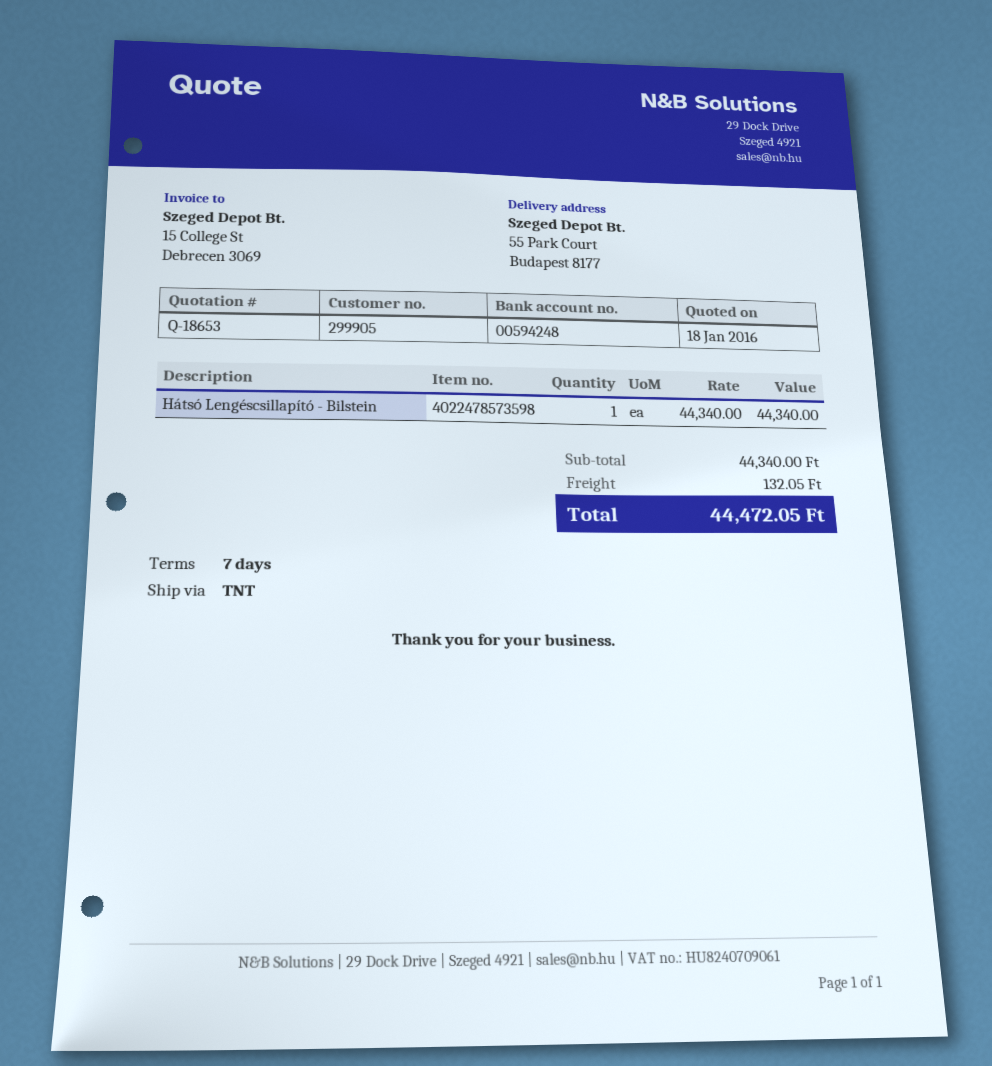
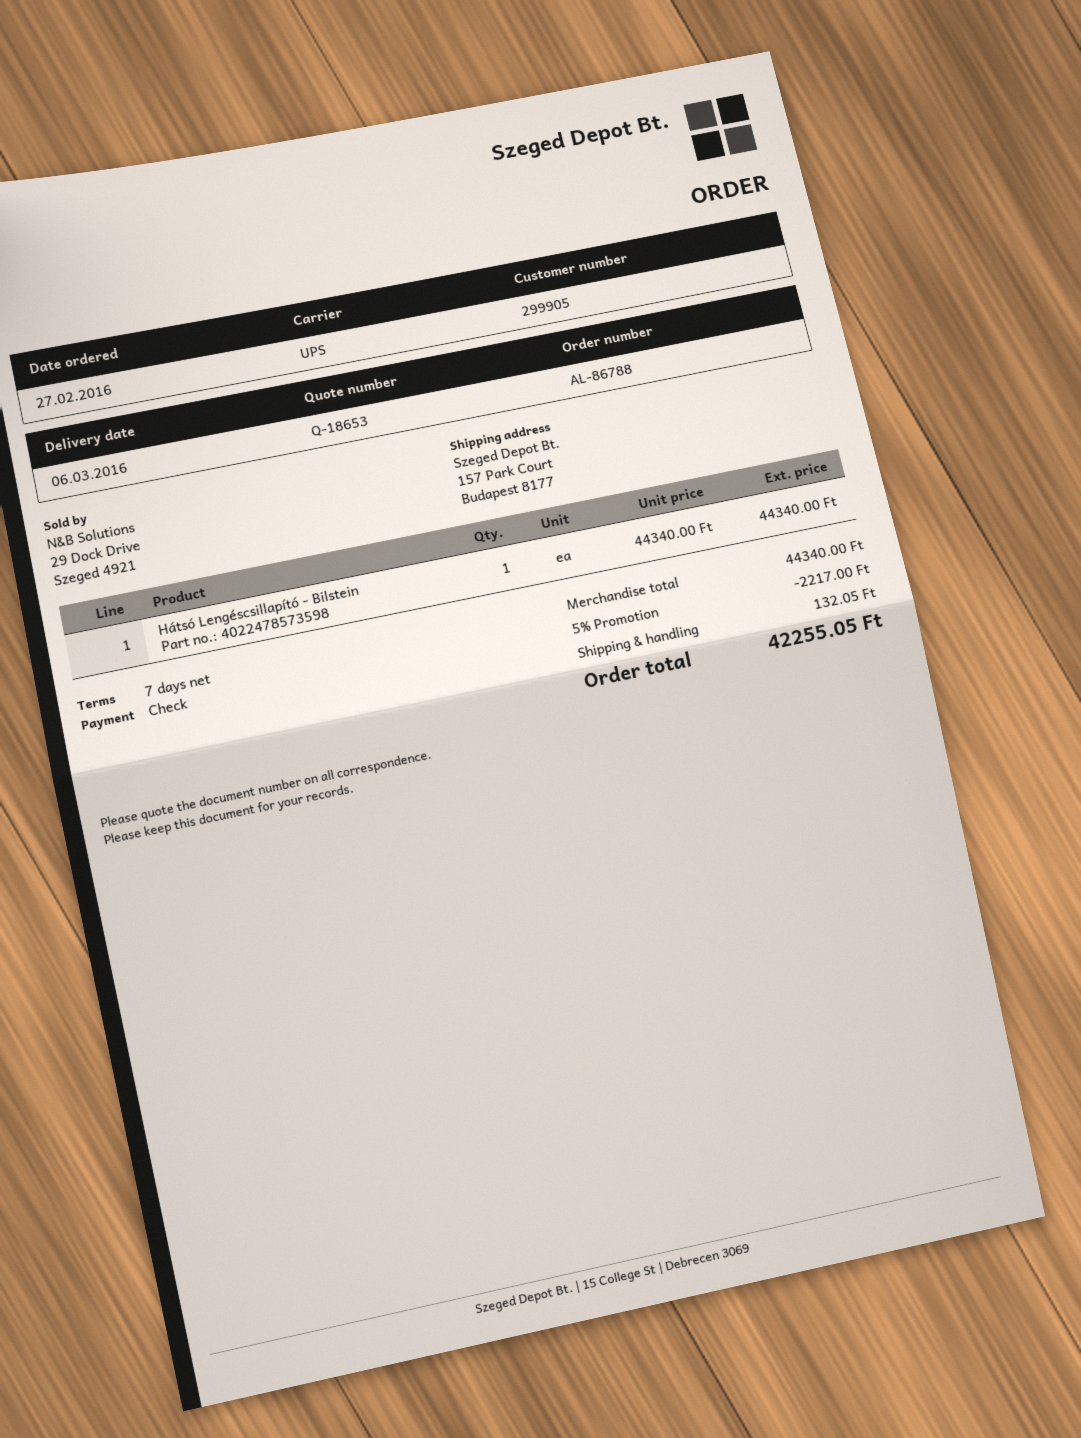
shipping method: TNT -> UPS
ship to: 55 Park Court, Budapest 8177 -> 157 Park Court, Budapest 8177
discount: none -> 5% = 2217.00
total: 44472.05 -> 42255.05

